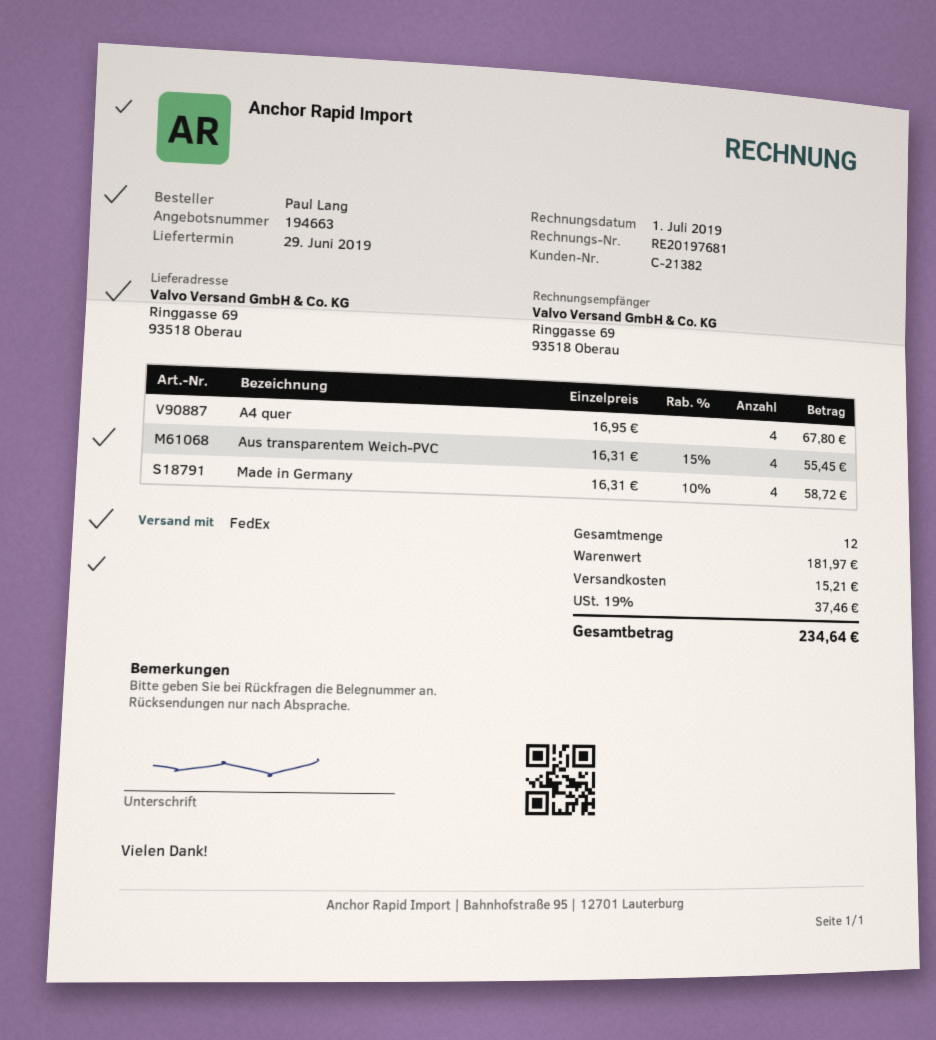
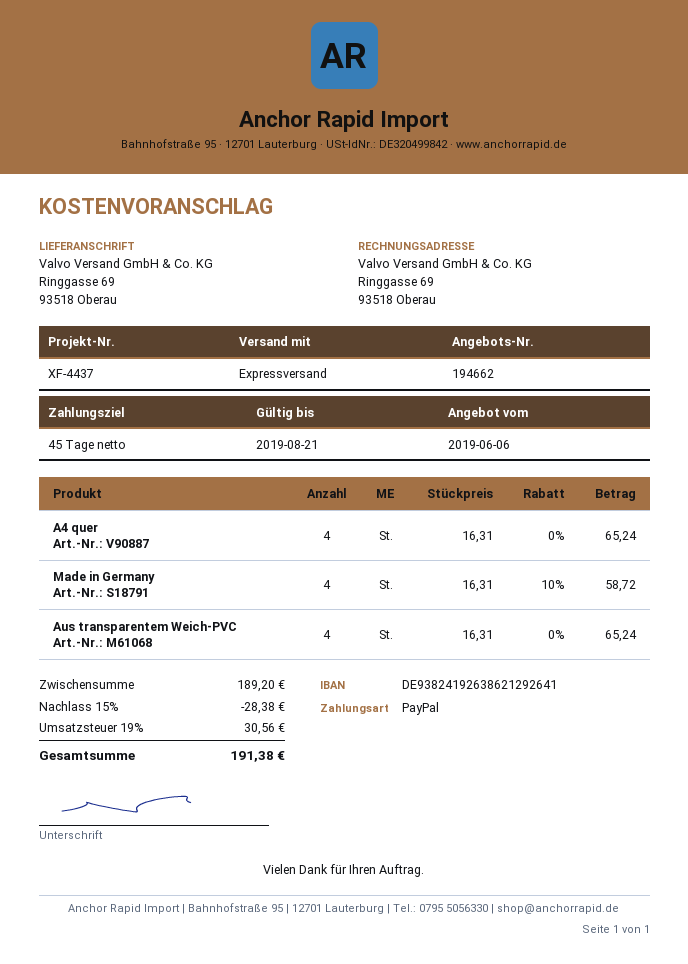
quote number: 194663 -> 194662
shipping method: FedEx -> express
A4 quer: 4 x 16.95 = 67.80 -> 4 x 16.31 = 65.24
Aus transparentem Weich-PVC: 4 x 16.31 - 15% = 55.45 -> 4 x 16.31 = 65.24
subtotal: 181.97 -> 189.20
discount: none -> 15% = 28.38
shipping: 15.21 -> none
tax: 19% = 37.46 -> 19% = 30.56
total: 234.64 -> 191.38

